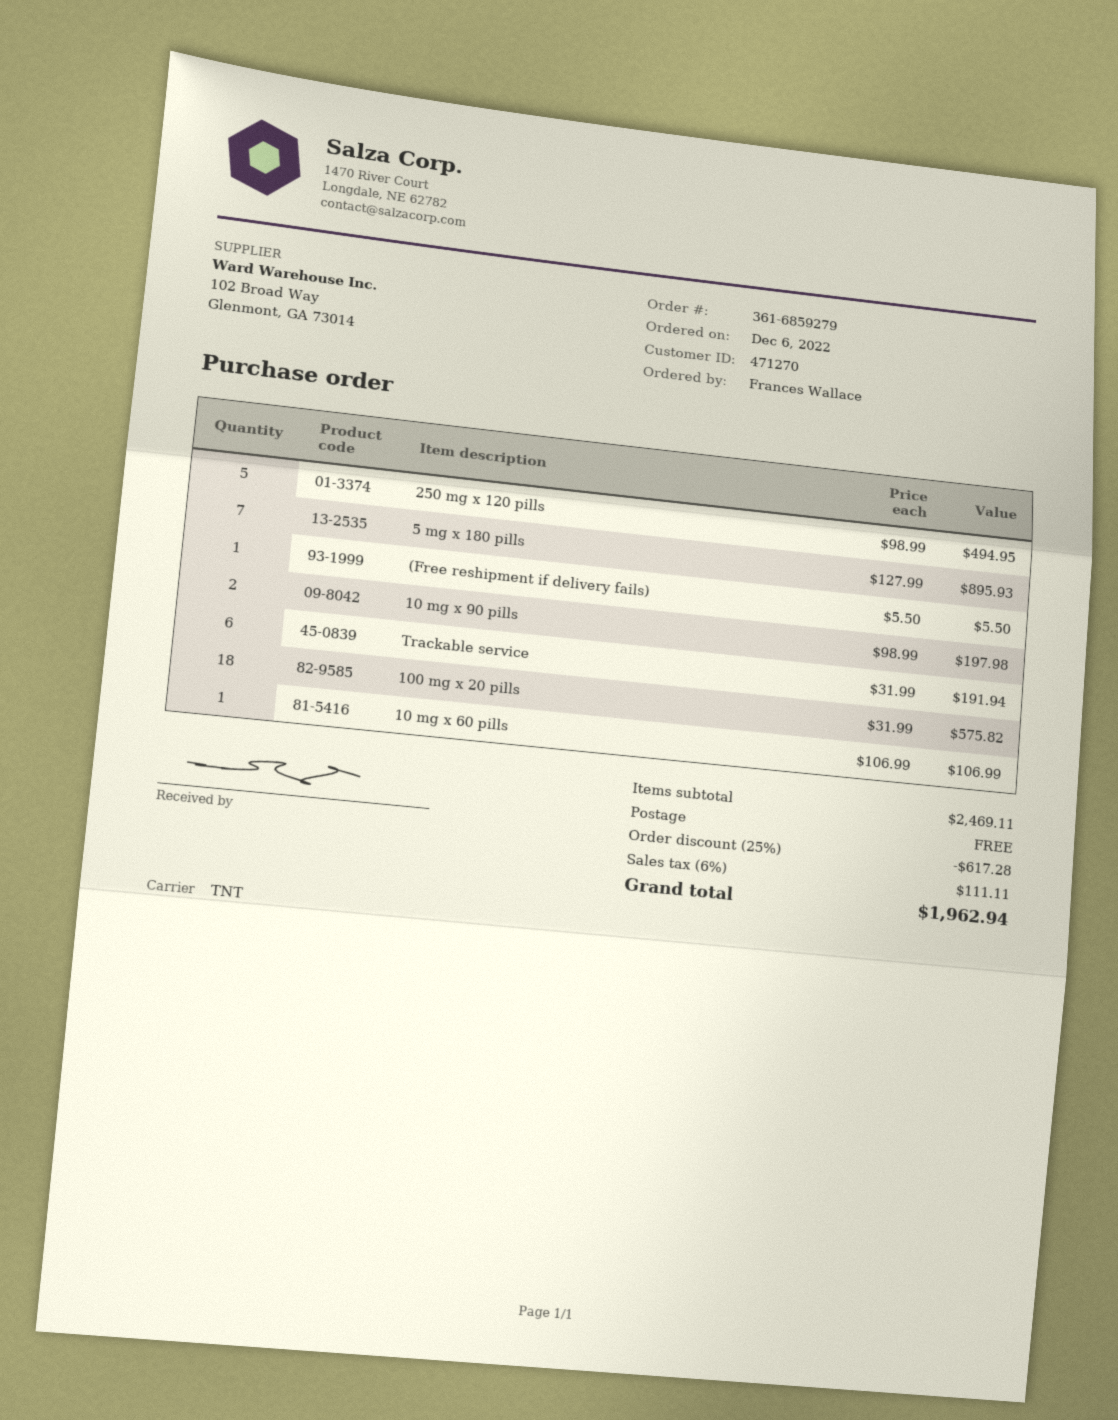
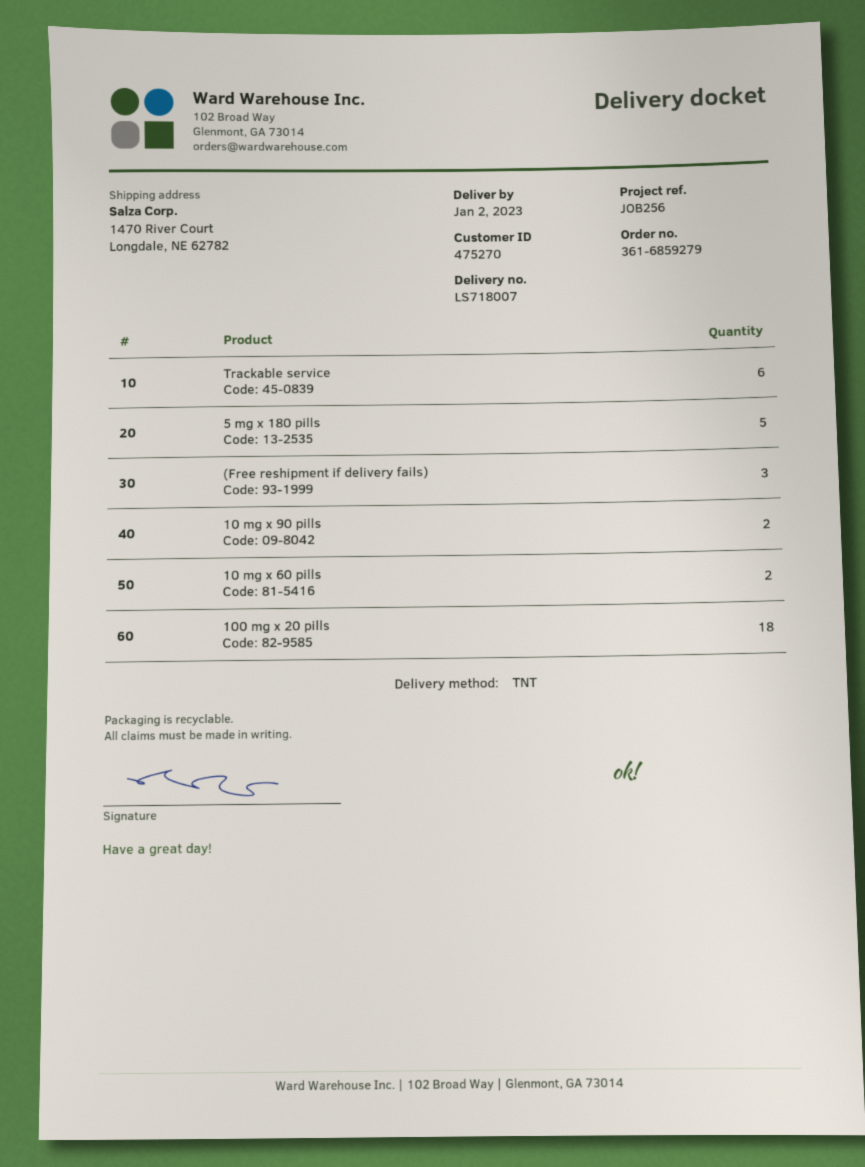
customer number: 471270 -> 475270
250 mg x 120 pills: 5 -> none
5 mg x 180 pills: 7 -> 5
(Free reshipment if delivery fails): 1 -> 3
10 mg x 60 pills: 1 -> 2

